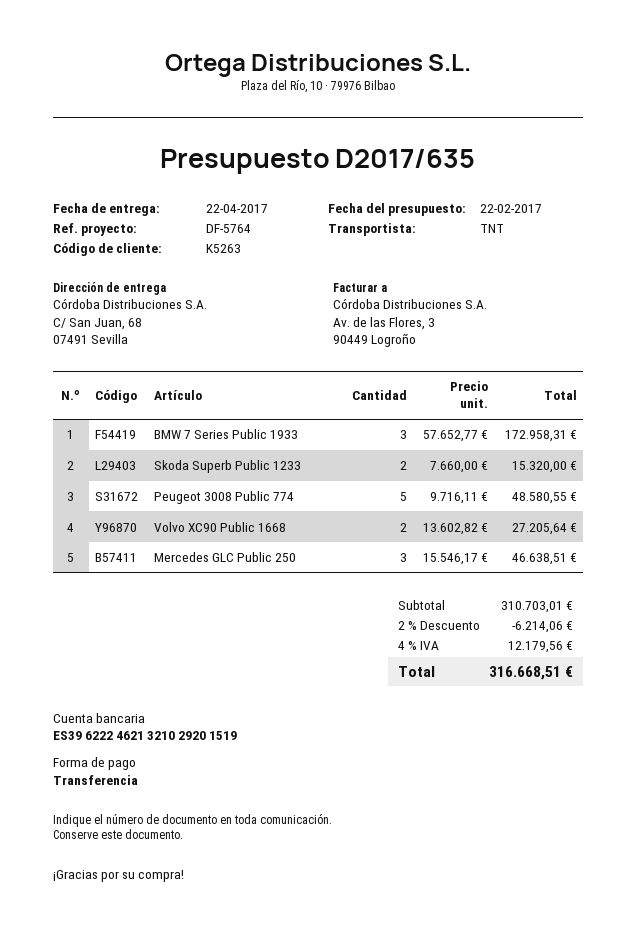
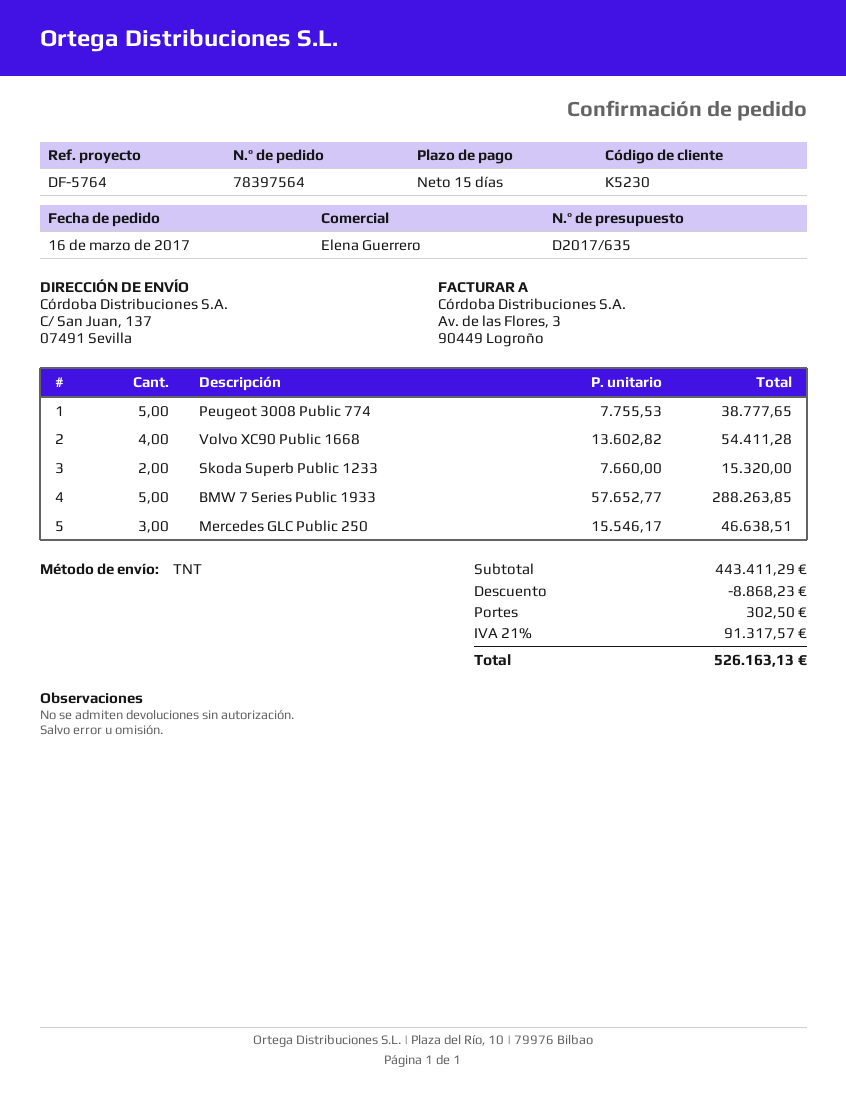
customer number: K5263 -> K5230
ship to: C/ San Juan, 68, 07491 Sevilla -> C/ San Juan, 137, 07491 Sevilla
BMW 7 Series Public 1933: 3 x 57652.77 = 172958.31 -> 5 x 57652.77 = 288263.85
Peugeot 3008 Public 774: 5 x 9716.11 = 48580.55 -> 5 x 7755.53 = 38777.65
Volvo XC90 Public 1668: 2 x 13602.82 = 27205.64 -> 4 x 13602.82 = 54411.28
subtotal: 310703.01 -> 443411.29
discount: 6214.06 -> 8868.23
shipping: none -> 302.50
tax: 4% = 12179.56 -> 21% = 91317.57
total: 316668.51 -> 526163.13

